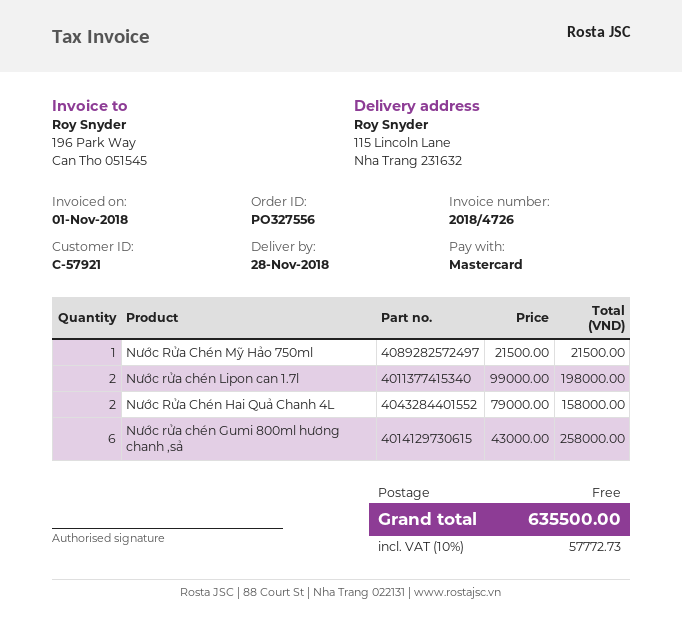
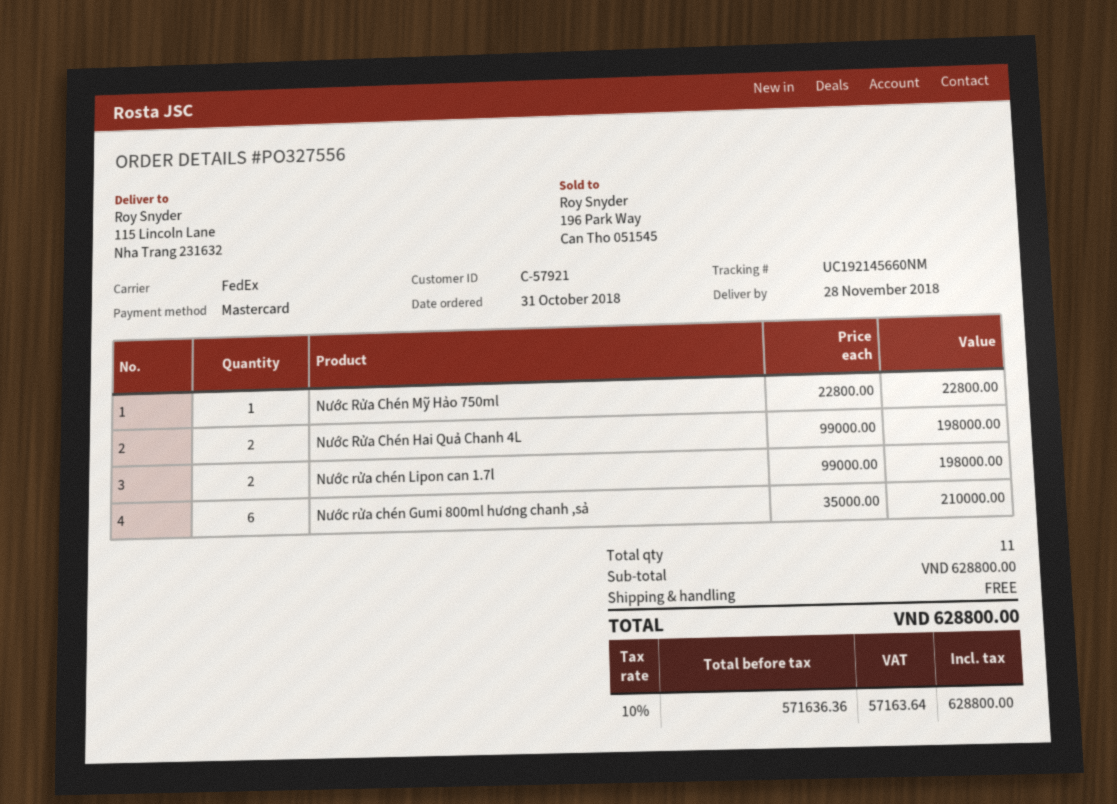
Nước Rửa Chén Mỹ Hảo 750ml: 1 x 21500.00 = 21500.00 -> 1 x 22800.00 = 22800.00
Nước Rửa Chén Hai Quả Chanh 4L: 2 x 79000.00 = 158000.00 -> 2 x 99000.00 = 198000.00
Nước rửa chén Gumi 800ml hương chanh ,sả: 6 x 43000.00 = 258000.00 -> 6 x 35000.00 = 210000.00
tax: 10% = 57772.73 -> 10% = 57163.64
total: 635500.00 -> 628800.00

